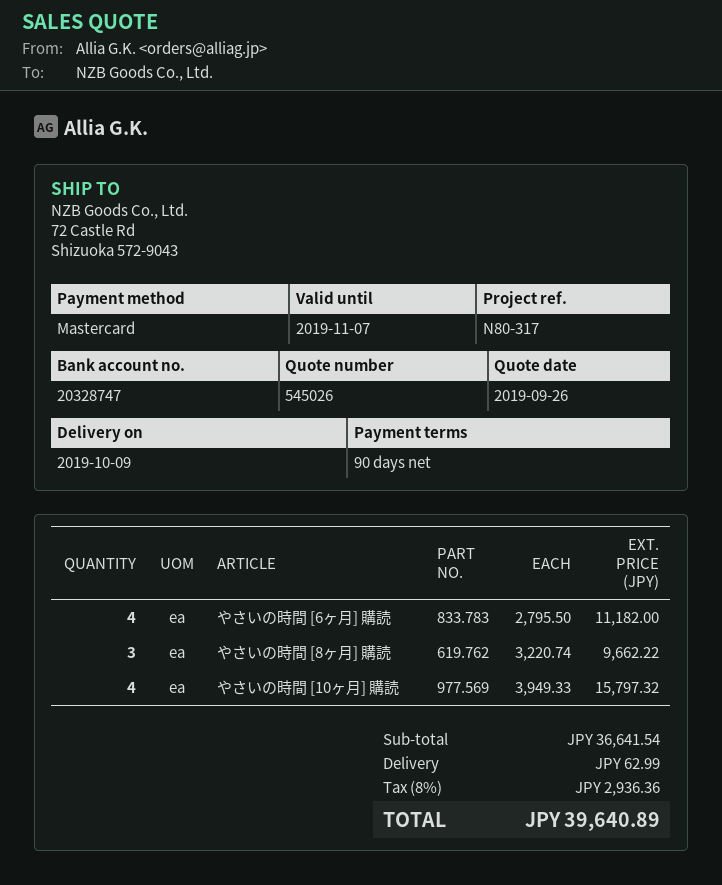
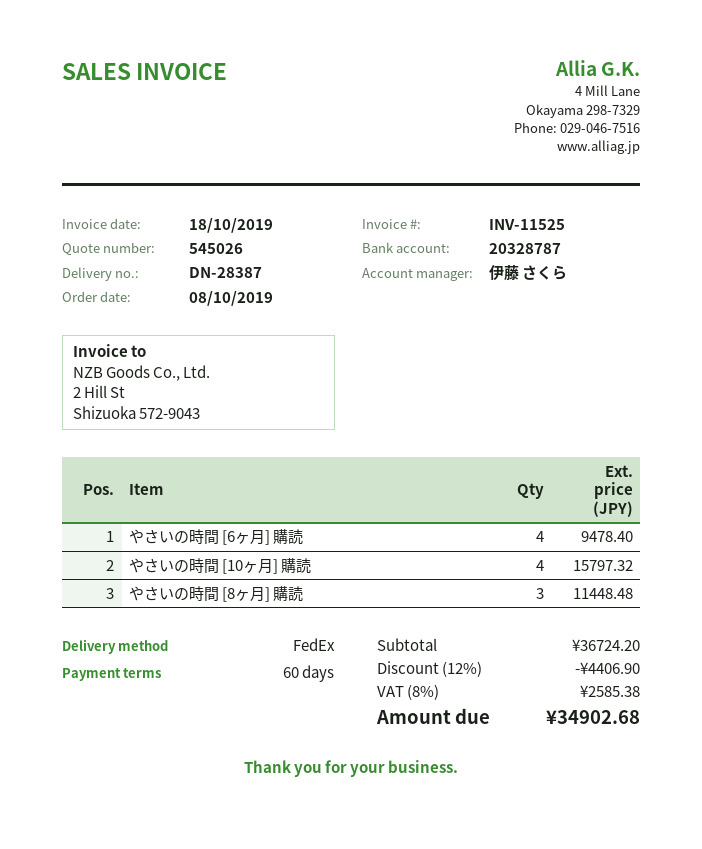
payment terms: 90 days -> 60 days
bank account: 20328747 -> 20328787
やさいの時間 [6ヶ月] 購読: 4 for 11182.00 -> 4 for 9478.40
やさいの時間 [8ヶ月] 購読: 3 for 9662.22 -> 3 for 11448.48
subtotal: 36641.54 -> 36724.20
discount: none -> 12% = 4406.90
shipping: 62.99 -> none
tax: 8% = 2936.36 -> 8% = 2585.38
total: 39640.89 -> 34902.68

